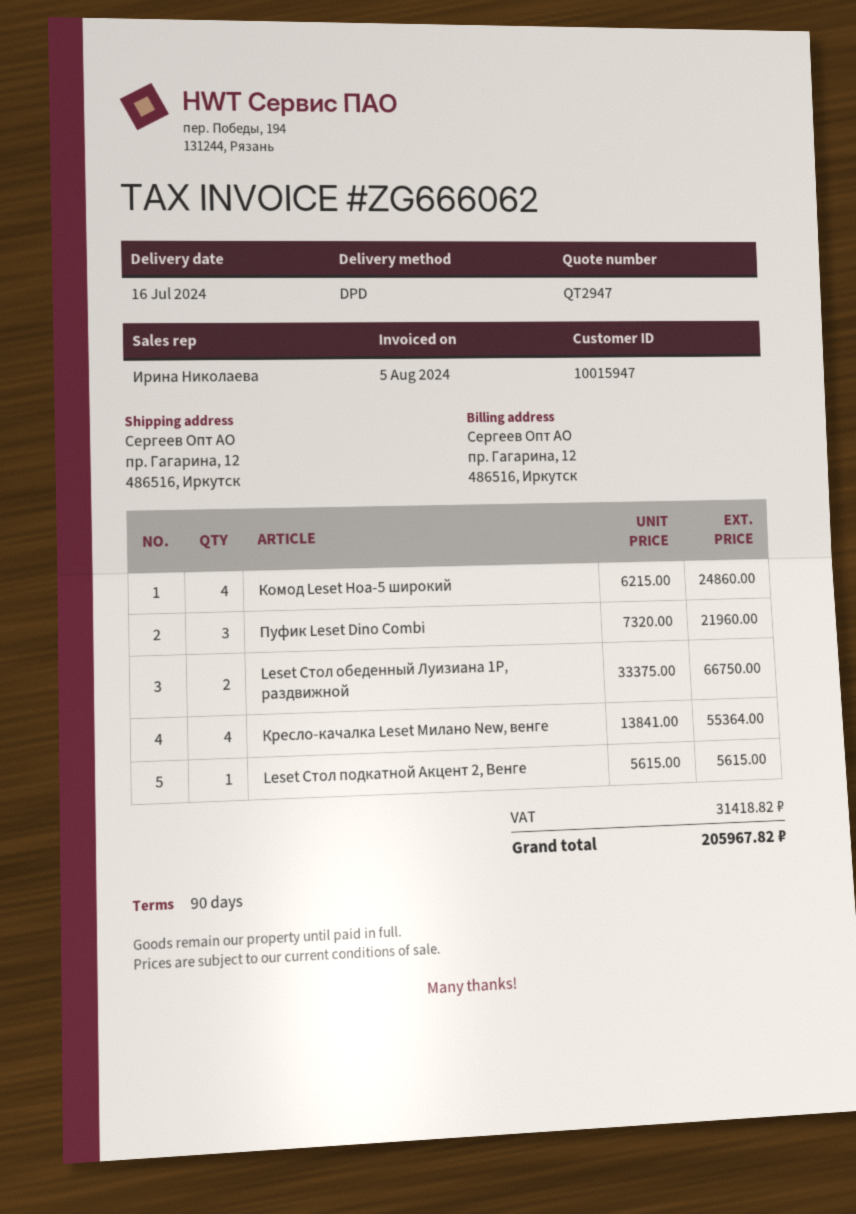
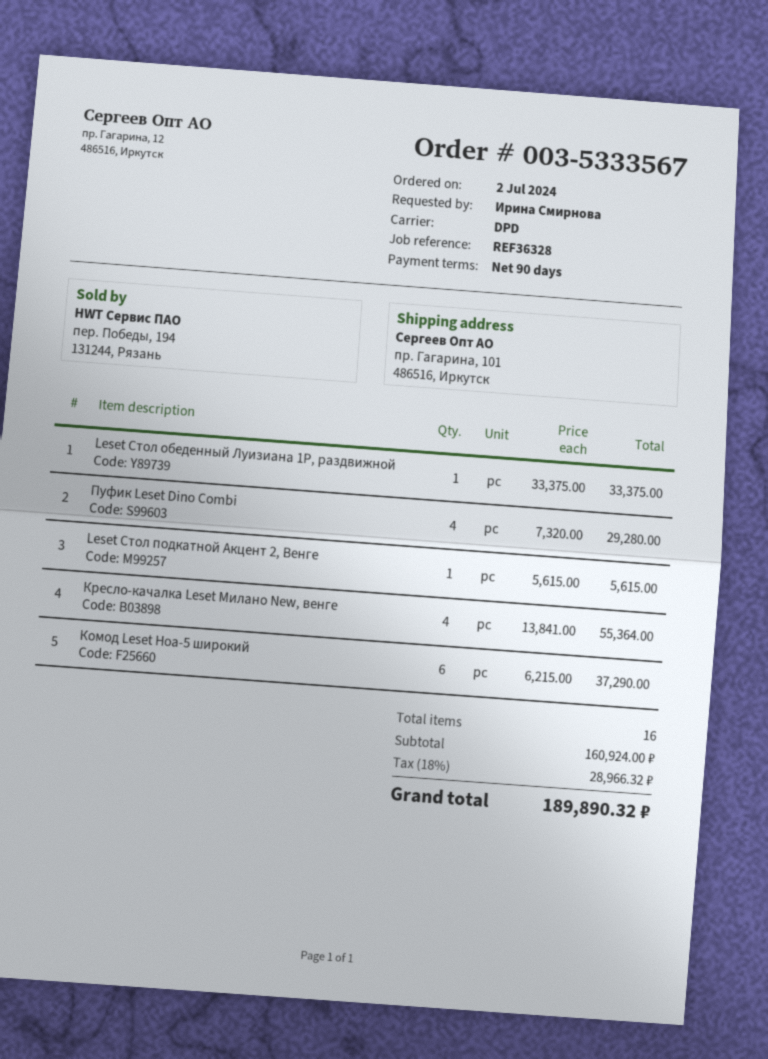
ship to: пр. Гагарина, 12, 486516, Иркутск -> пр. Гагарина, 101, 486516, Иркутск
Комод Leset Ноа-5 широкий: 4 x 6215.00 = 24860.00 -> 6 x 6215.00 = 37290.00
Пуфик Leset Dino Combi: 3 x 7320.00 = 21960.00 -> 4 x 7320.00 = 29280.00
Leset Стол обеденный Луизиана 1Р, раздвижной: 2 x 33375.00 = 66750.00 -> 1 x 33375.00 = 33375.00
tax: 31418.82 -> 28966.32
total: 205967.82 -> 189890.32

